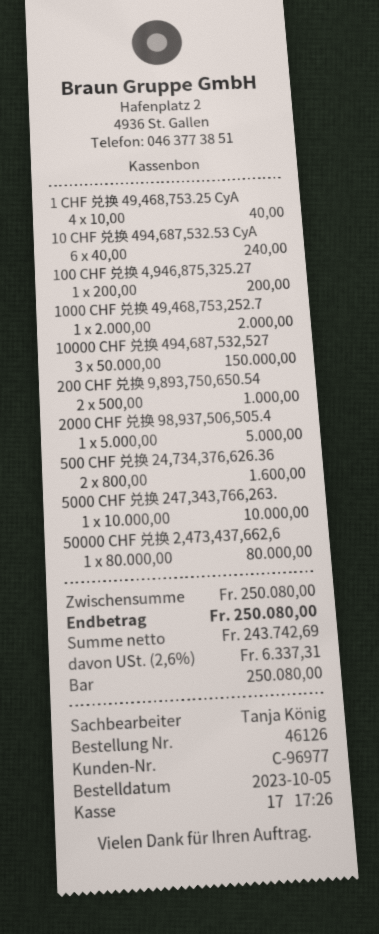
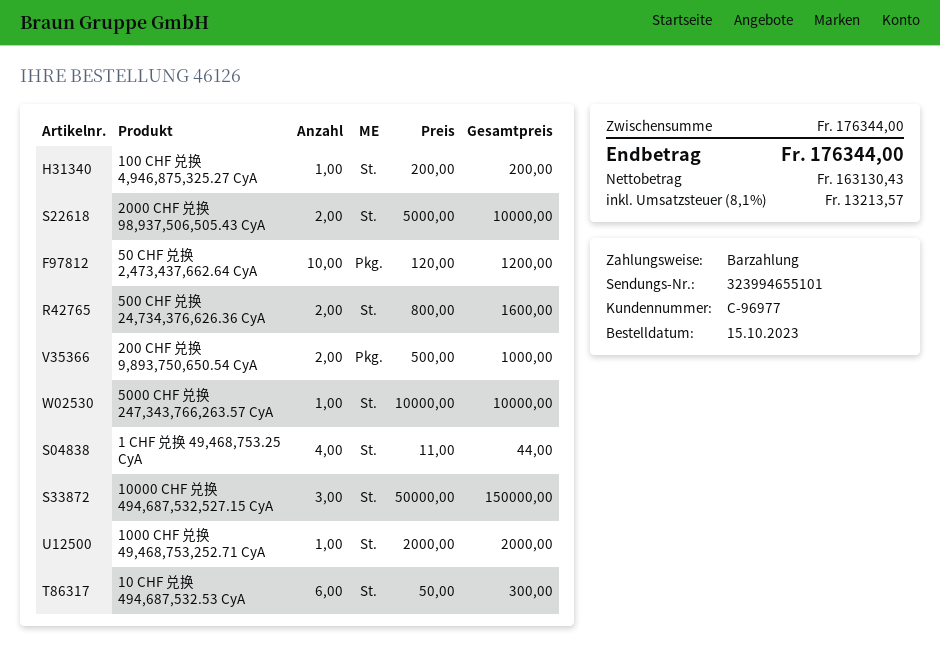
order date: 2023-10-05 -> 2023-10-15
1 CHF 兑换 49,468,753.25 CyA: 4 x 10.00 = 40.00 -> 4 x 11.00 = 44.00
10 CHF 兑换 494,687,532.53 CyA: 6 x 40.00 = 240.00 -> 6 x 50.00 = 300.00
2000 CHF 兑换 98,937,506,505.4: 1 x 5000.00 = 5000.00 -> 2 x 5000.00 = 10000.00
50000 CHF 兑换 2,473,437,662,6: 1 x 80000.00 = 80000.00 -> none
50 CHF 兑换 2,473,437,662.64 CyA: none -> 10 x 120.00 = 1200.00
subtotal: 250080.00 -> 176344.00
net: 243742.69 -> 163130.43
tax: 2.6% = 6337.31 -> 8.1% = 13213.57
total: 250080.00 -> 176344.00

